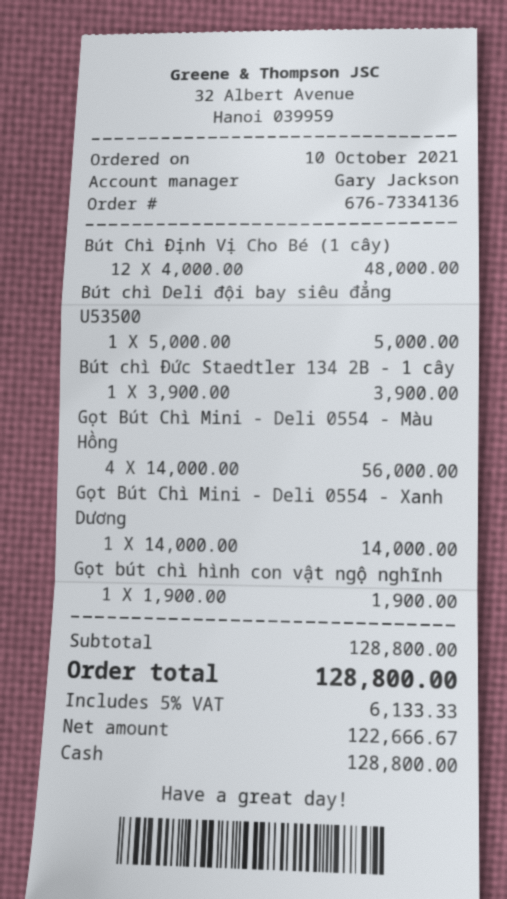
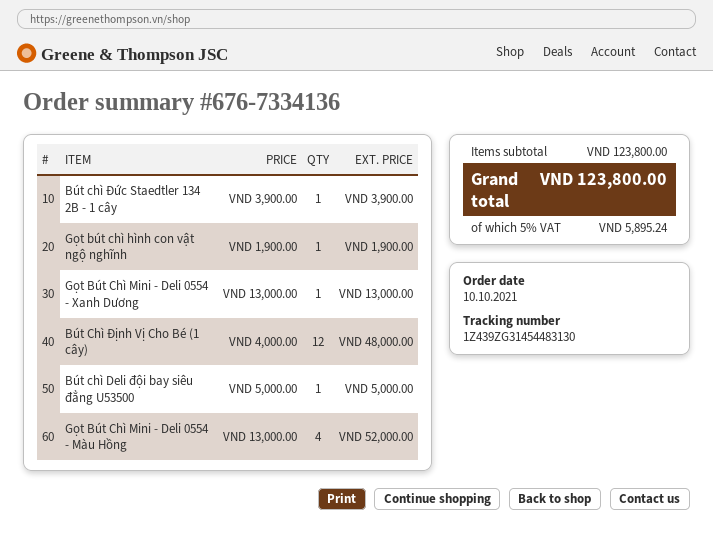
Gọt Bút Chì Mini - Deli 0554 - Màu Hồng: 4 x 14000.00 = 56000.00 -> 4 x 13000.00 = 52000.00
Gọt Bút Chì Mini - Deli 0554 - Xanh Dương: 1 x 14000.00 = 14000.00 -> 1 x 13000.00 = 13000.00
subtotal: 128800.00 -> 123800.00
tax: 5% = 6133.33 -> 5% = 5895.24
total: 128800.00 -> 123800.00

